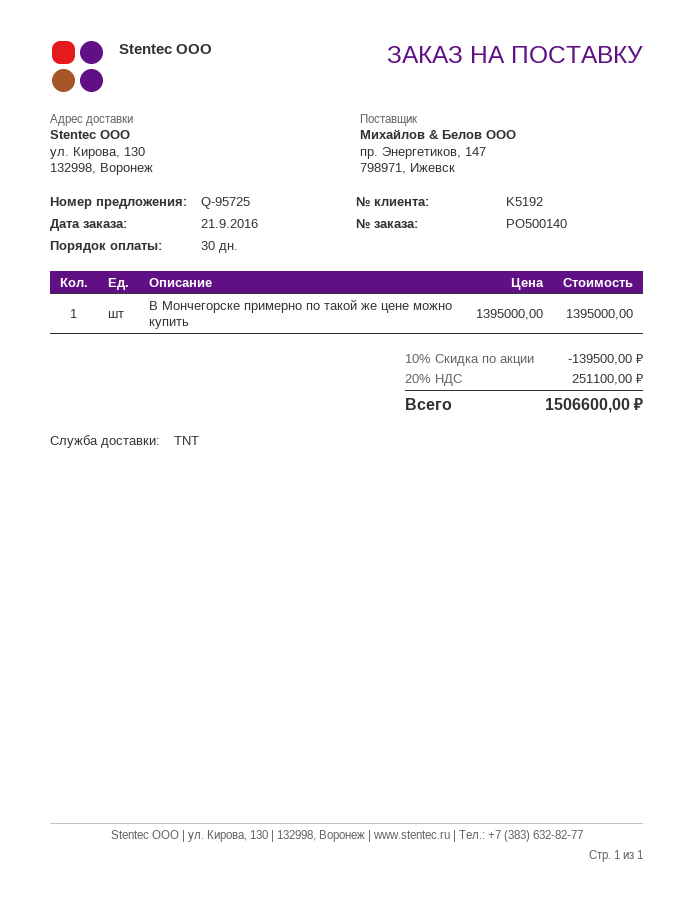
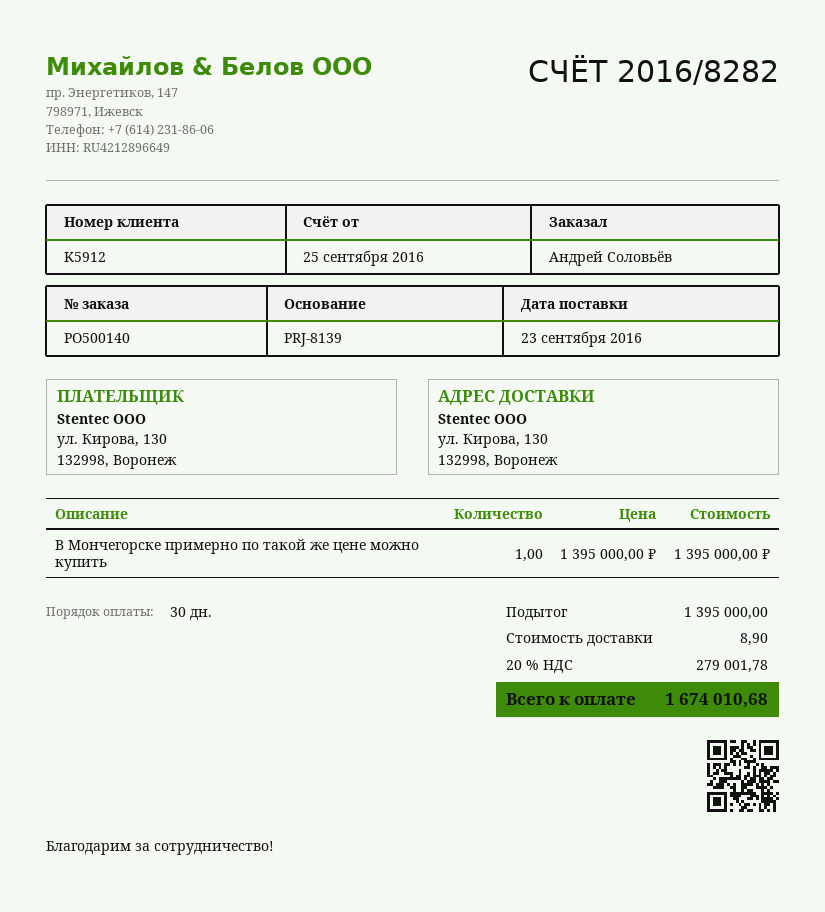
customer number: K5192 -> K5912
discount: 10% = 139500.00 -> none
shipping: none -> 8.90
tax: 20% = 251100.00 -> 20% = 279001.78
total: 1506600.00 -> 1674010.68

